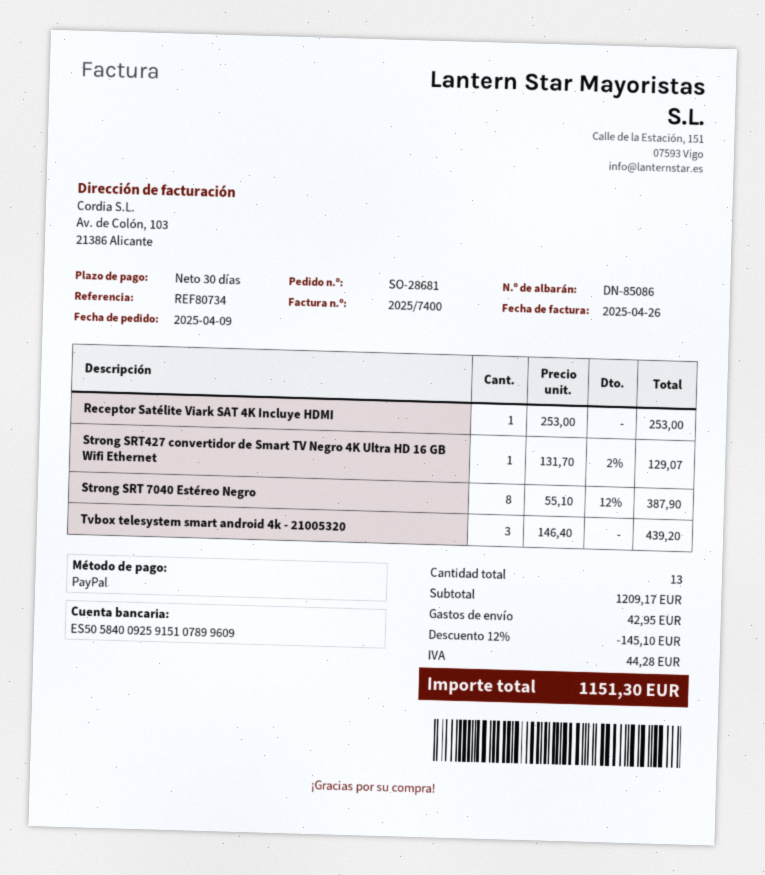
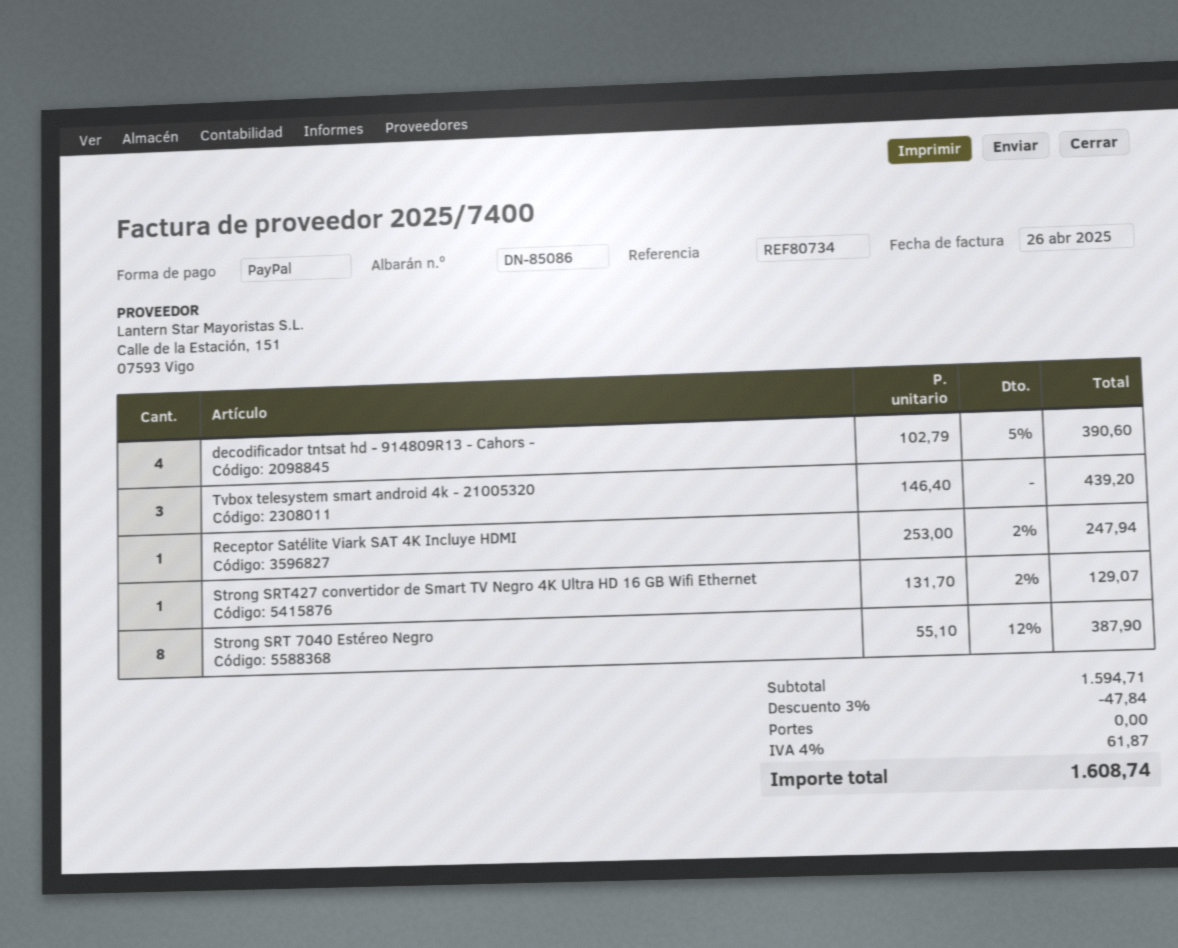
Receptor Satélite Viark SAT 4K Incluye HDMI: 1 x 253.00 = 253.00 -> 1 x 253.00 - 2% = 247.94
decodificador tntsat hd - 914809R13 - Cahors -: none -> 4 x 102.79 - 5% = 390.60
subtotal: 1209.17 -> 1594.71
discount: 12% = 145.10 -> 3% = 47.84
shipping: 42.95 -> 0.00
tax: 44.28 -> 61.87
total: 1151.30 -> 1608.74

